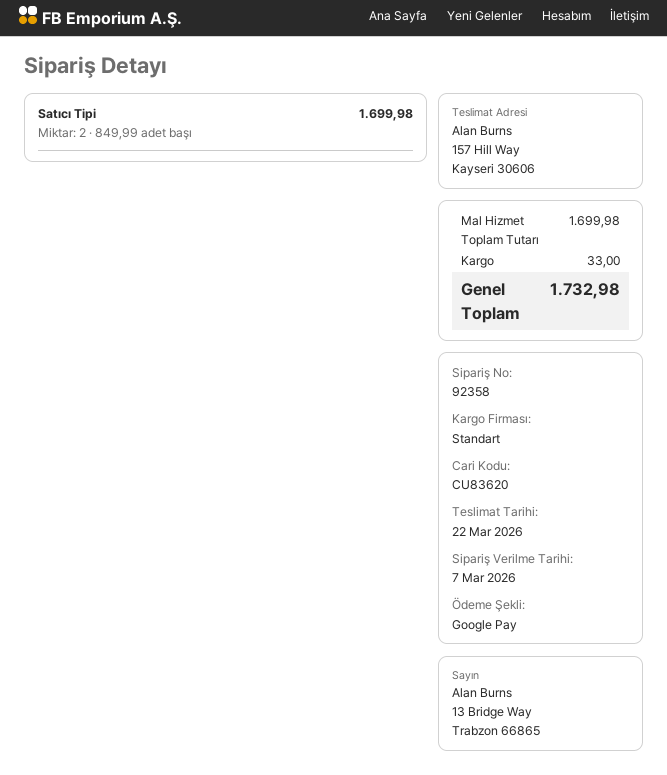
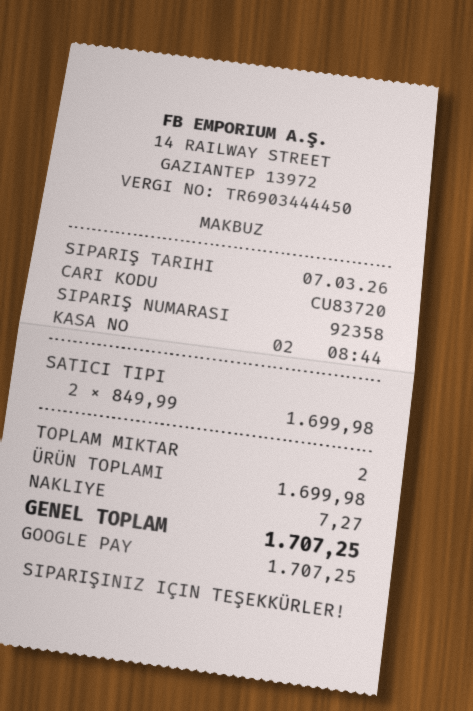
customer number: CU83620 -> CU83720
shipping: 33.00 -> 7.27
total: 1732.98 -> 1707.25

